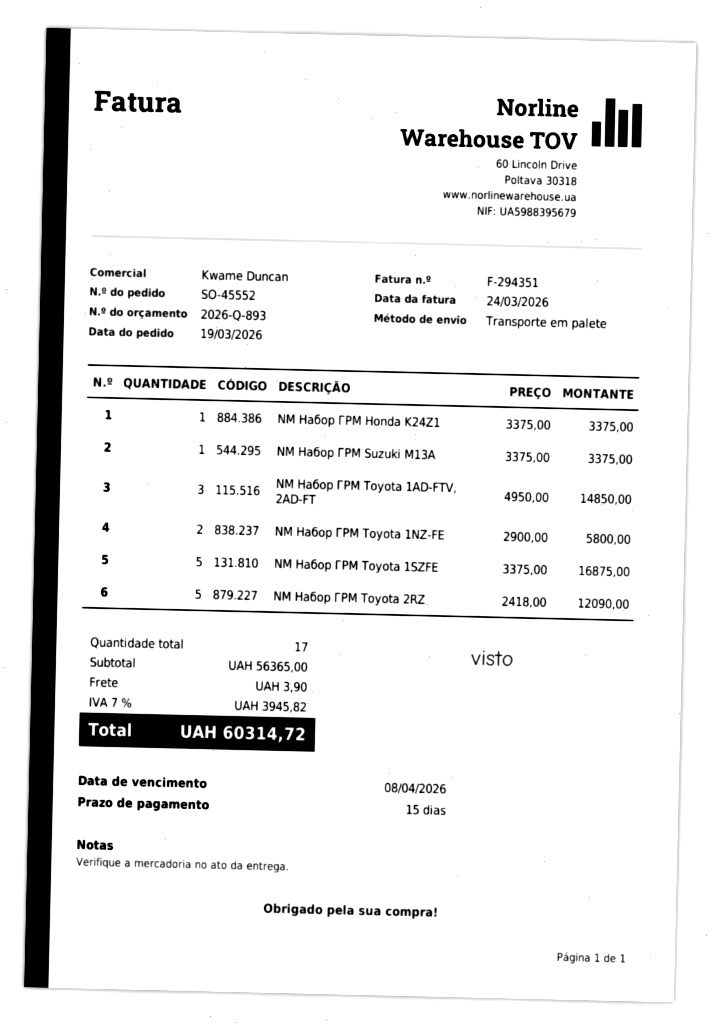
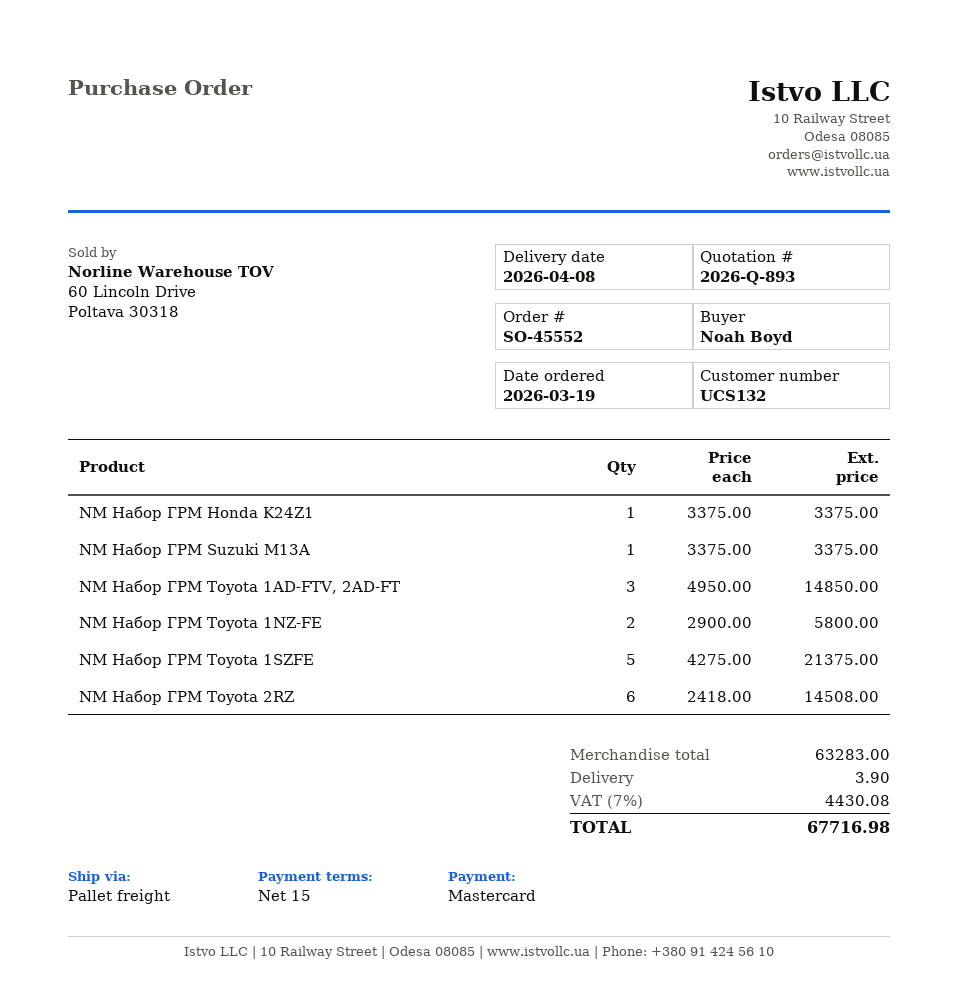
NM Набор ГРМ Toyota 1SZFE: 5 x 3375.00 = 16875.00 -> 5 x 4275.00 = 21375.00
NM Набор ГРМ Toyota 2RZ: 5 x 2418.00 = 12090.00 -> 6 x 2418.00 = 14508.00
subtotal: 56365.00 -> 63283.00
tax: 7% = 3945.82 -> 7% = 4430.08
total: 60314.72 -> 67716.98

